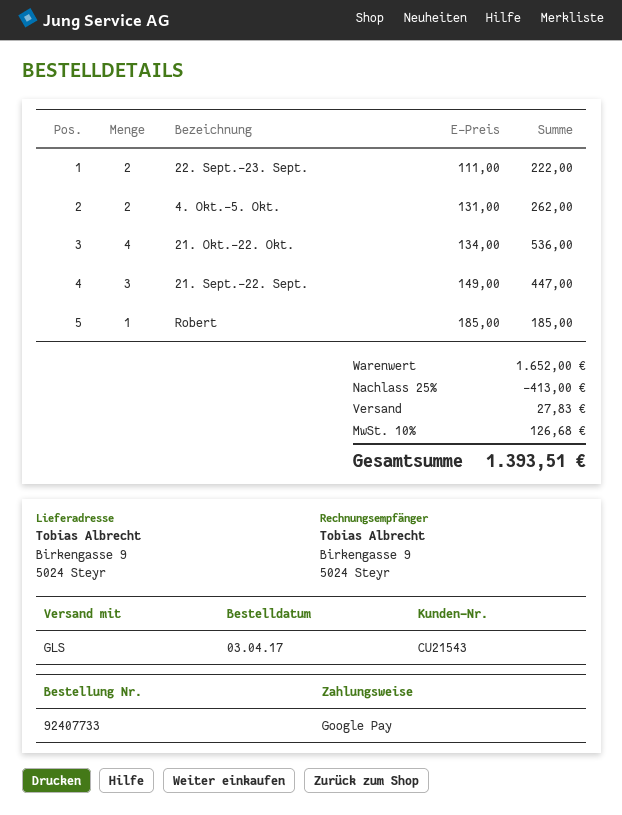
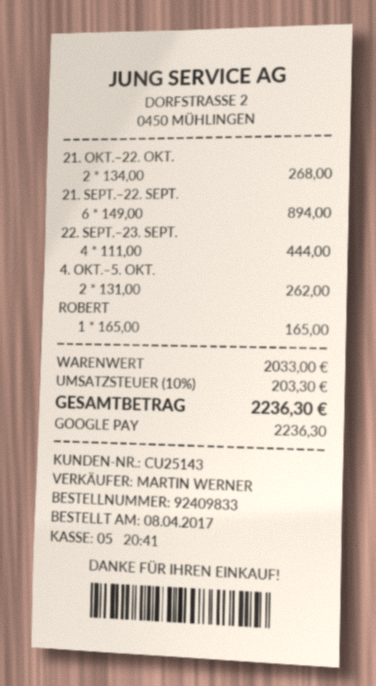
order number: 92407733 -> 92409833
order date: 2017-04-03 -> 2017-04-08
customer number: CU21543 -> CU25143
22. Sept.–23. Sept.: 2 x 111.00 = 222.00 -> 4 x 111.00 = 444.00
21. Okt.–22. Okt.: 4 x 134.00 = 536.00 -> 2 x 134.00 = 268.00
21. Sept.–22. Sept.: 3 x 149.00 = 447.00 -> 6 x 149.00 = 894.00
Robert: 1 x 185.00 = 185.00 -> 1 x 165.00 = 165.00
subtotal: 1652.00 -> 2033.00
discount: 25% = 413.00 -> none
shipping: 27.83 -> none
tax: 10% = 126.68 -> 10% = 203.30
total: 1393.51 -> 2236.30

